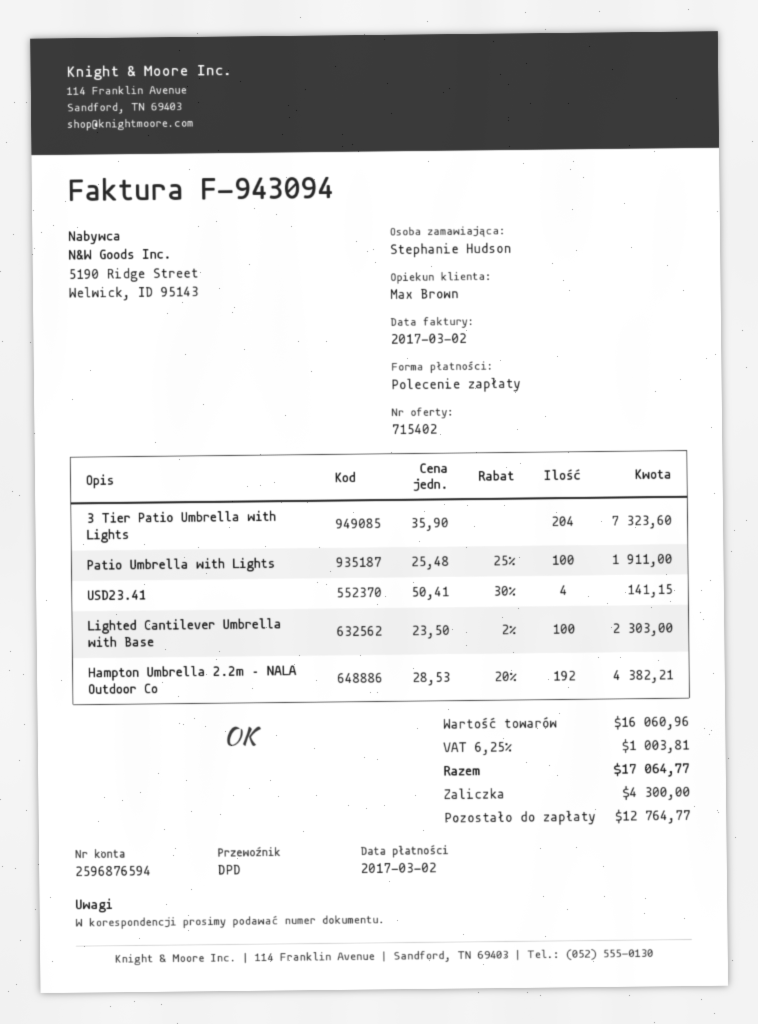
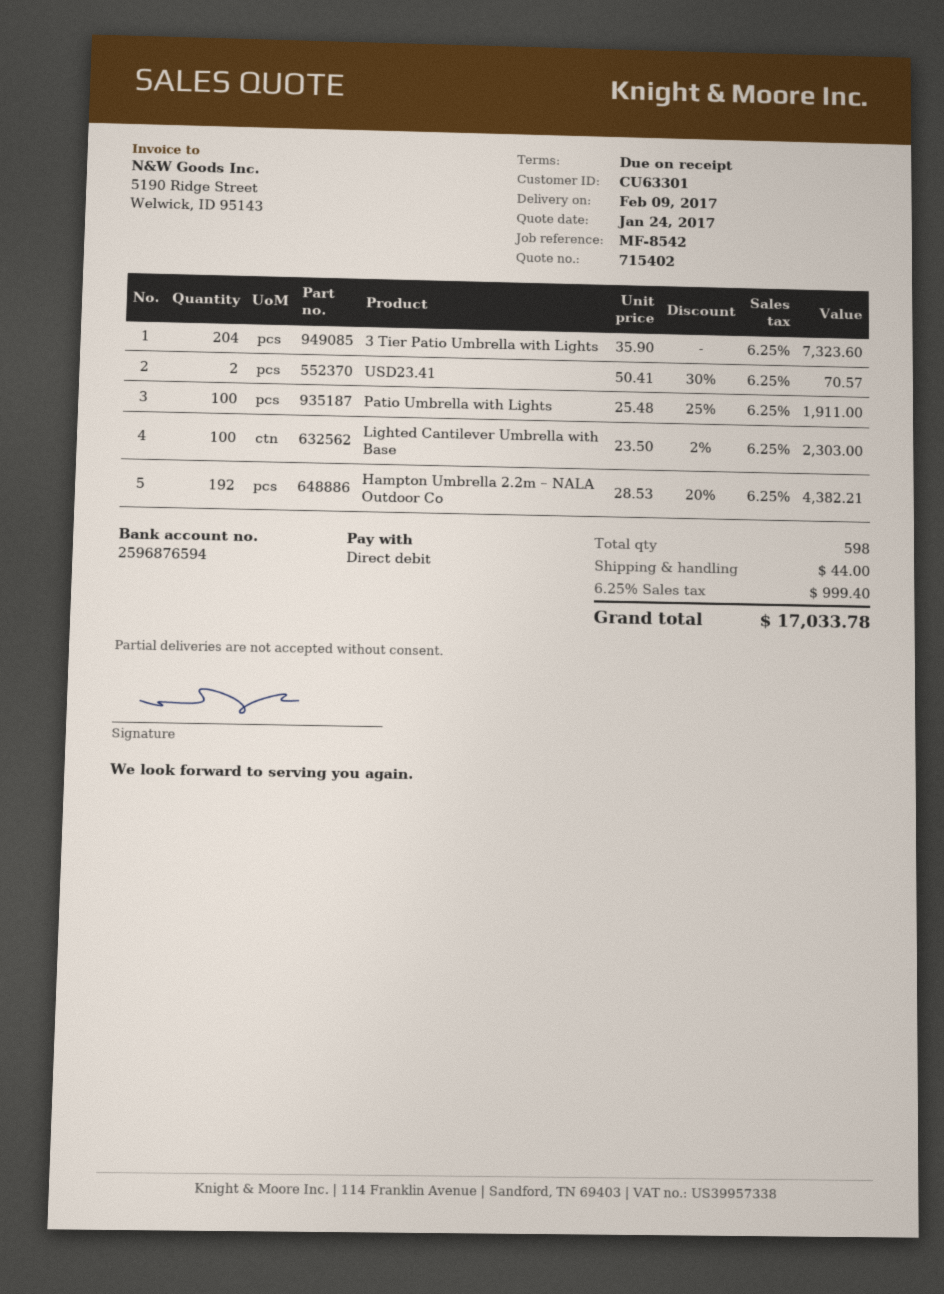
USD23.41: 4 x 50.41 - 30% = 141.15 -> 2 x 50.41 - 30% = 70.57
shipping: none -> 44.00
tax: 6.25% = 1003.81 -> 6.25% = 999.40
total: 17064.77 -> 17033.78

